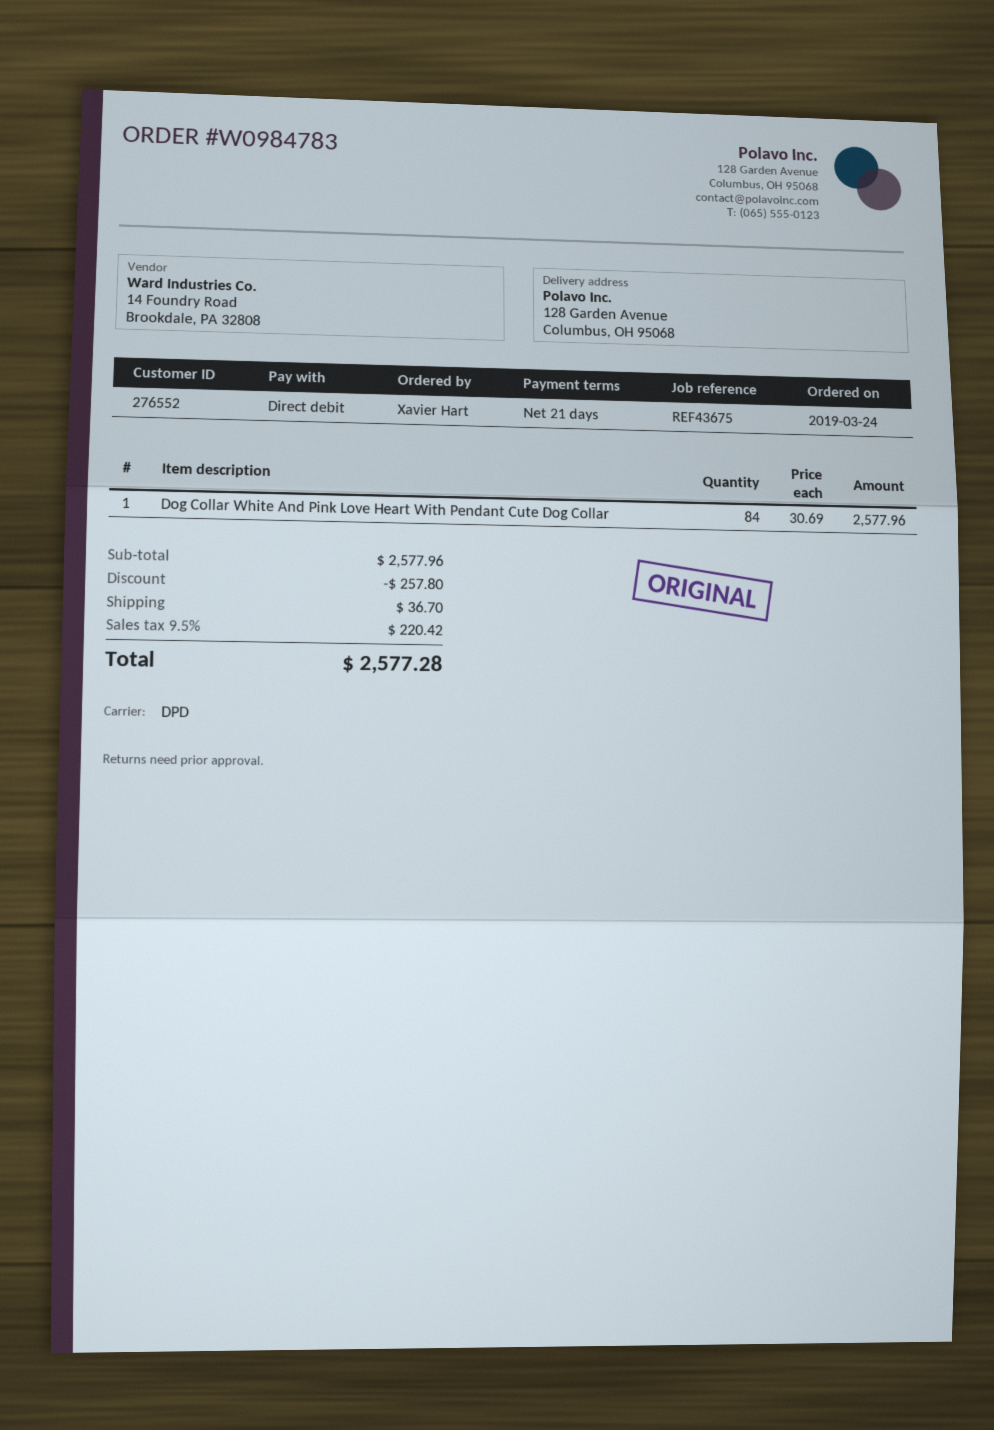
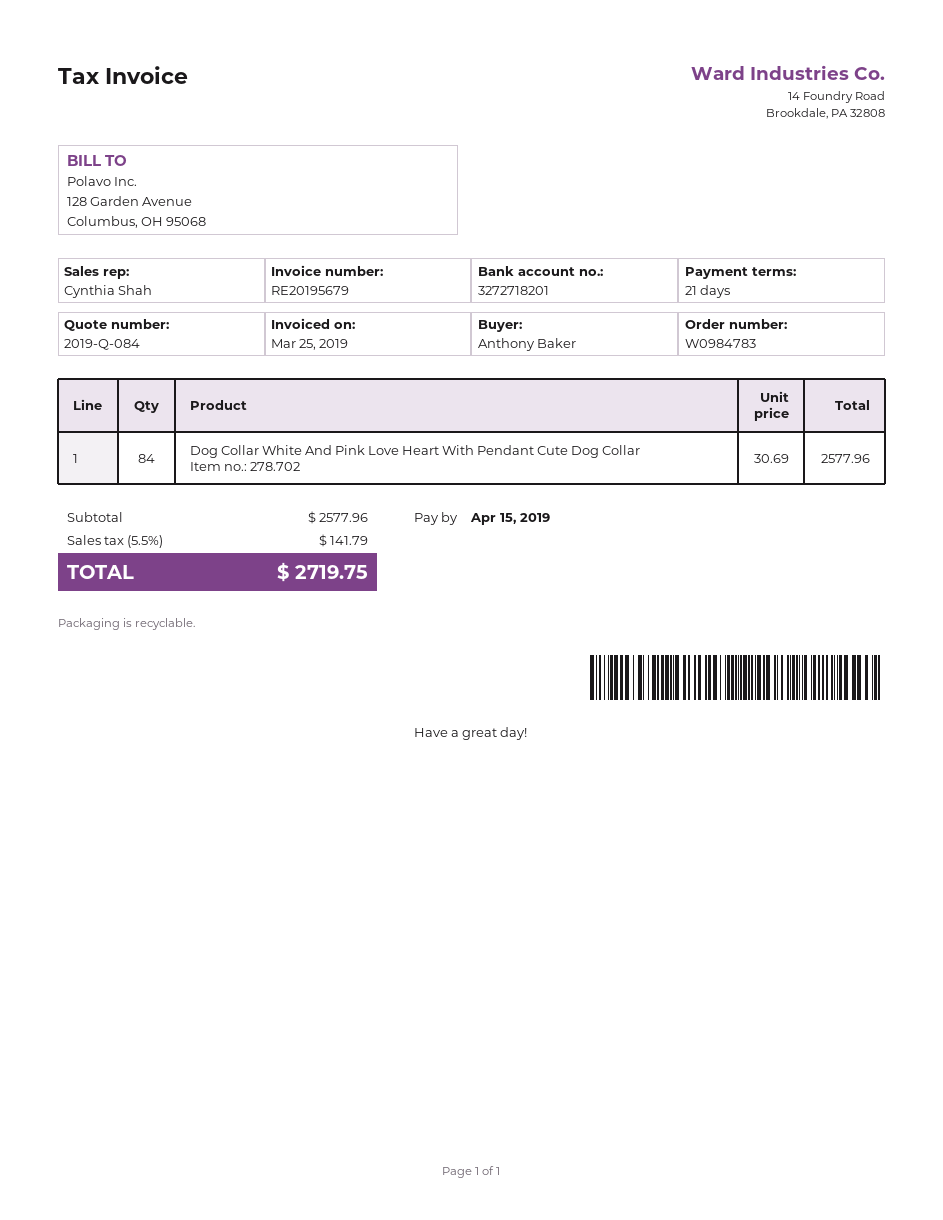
ordered by: Xavier Hart -> Anthony Baker
discount: 257.80 -> none
shipping: 36.70 -> none
tax: 9.5% = 220.42 -> 5.5% = 141.79
total: 2577.28 -> 2719.75

